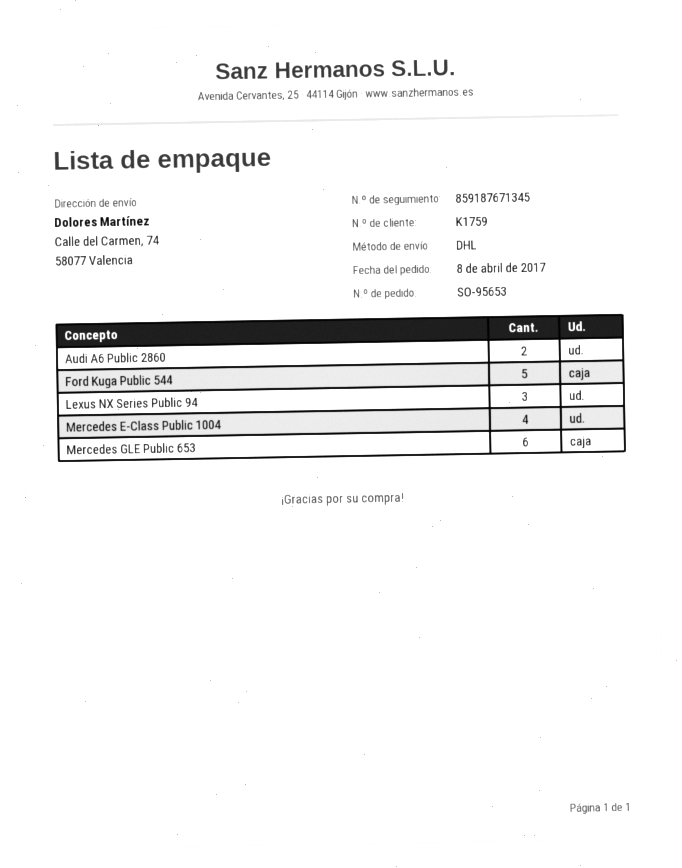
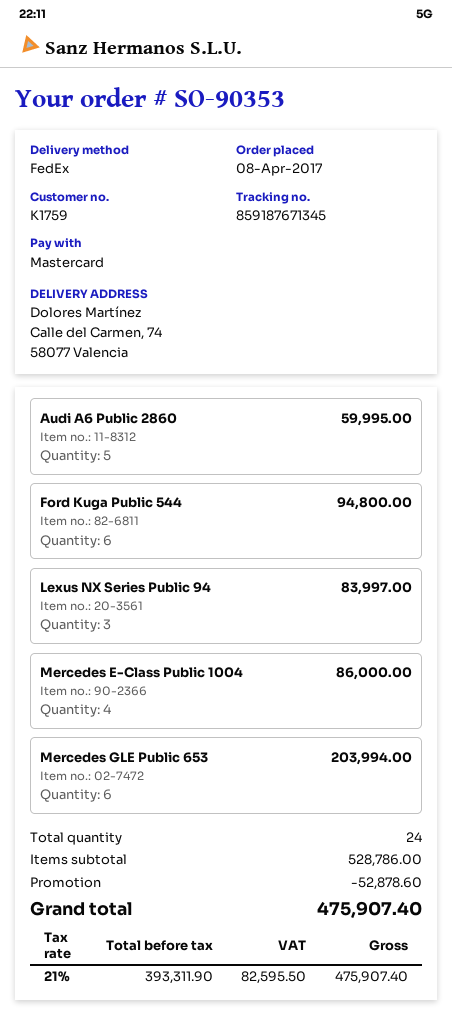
order number: SO-95653 -> SO-90353
shipping method: DHL -> FedEx
Audi A6 Public 2860: 2 -> 5
Ford Kuga Public 544: 5 -> 6

